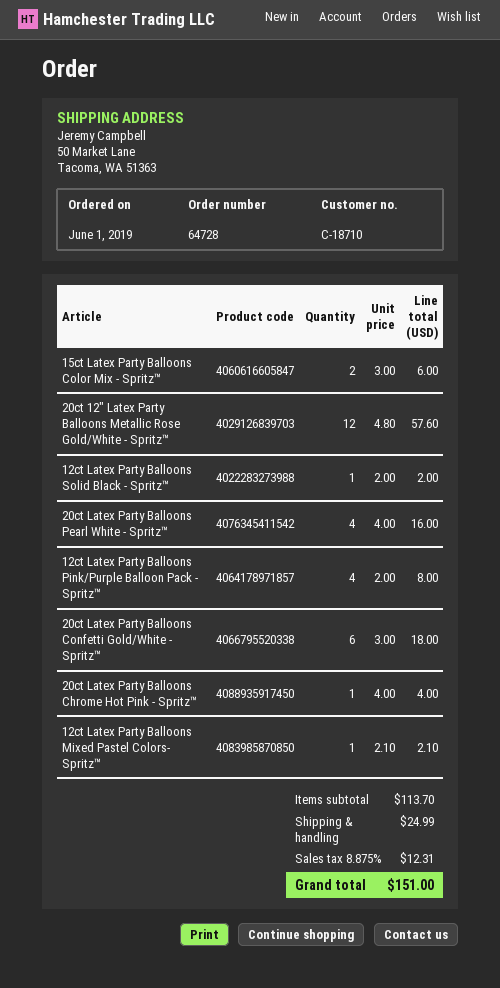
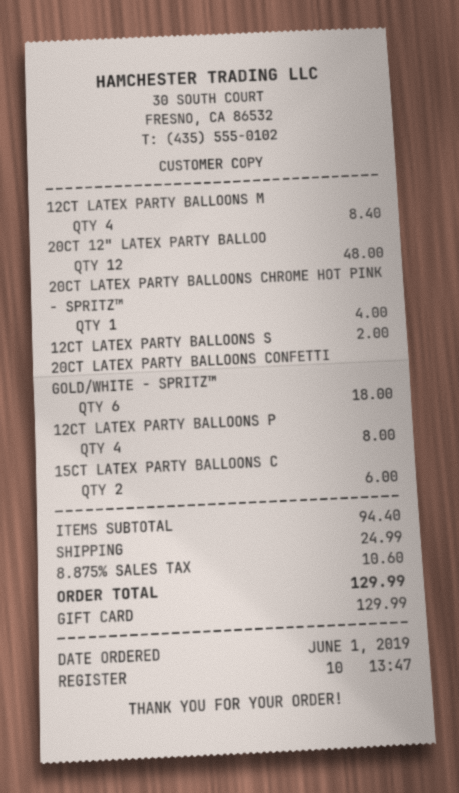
20ct 12" Latex Party Balloons Metallic Rose Gold/White - Spritz™: 12 for 57.60 -> 12 for 48.00
20ct Latex Party Balloons Pearl White - Spritz™: 4 for 16.00 -> none
12ct Latex Party Balloons Mixed Pastel Colors- Spritz™: 1 for 2.10 -> 4 for 8.40
subtotal: 113.70 -> 94.40
tax: 8.875% = 12.31 -> 8.875% = 10.60
total: 151.00 -> 129.99

